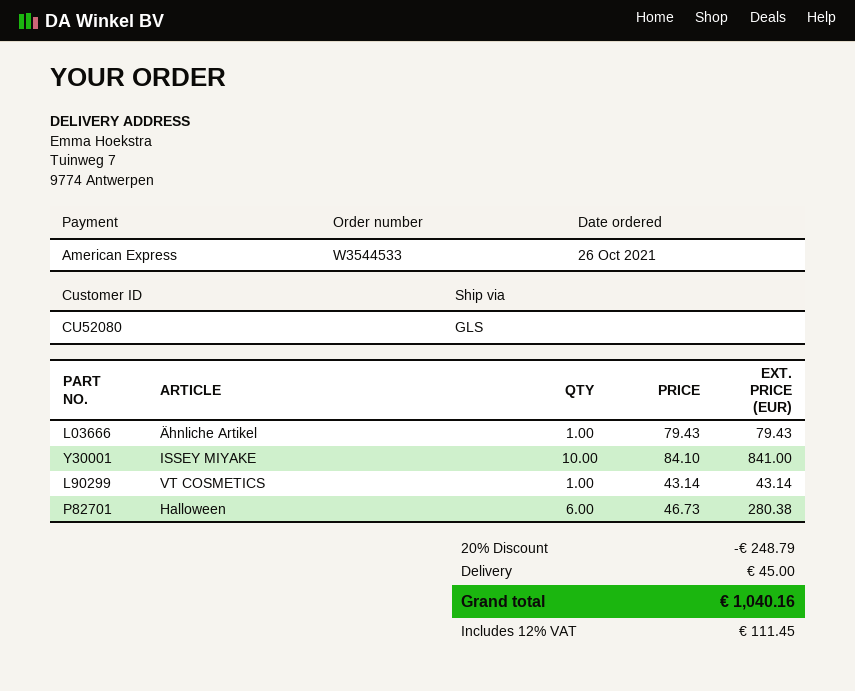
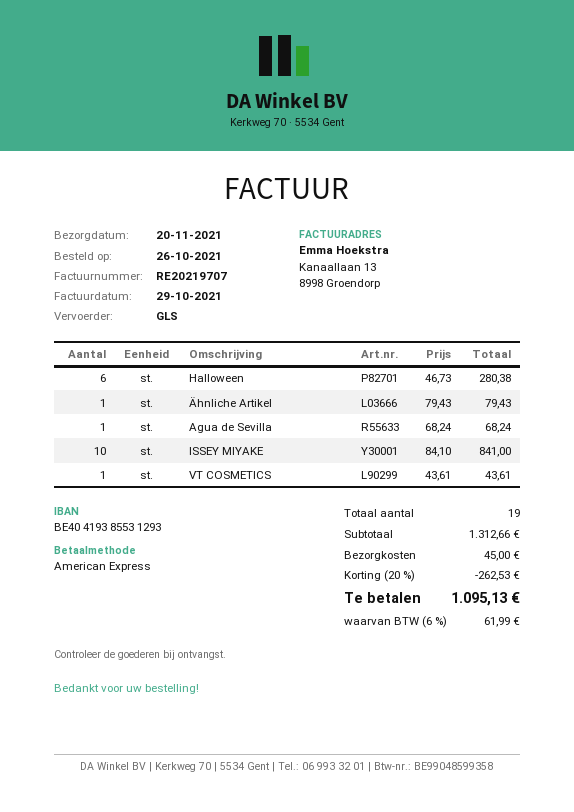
VT COSMETICS: 1 x 43.14 = 43.14 -> 1 x 43.61 = 43.61
Agua de Sevilla: none -> 1 x 68.24 = 68.24
discount: 20% = 248.79 -> 20% = 262.53
tax: 12% = 111.45 -> 6% = 61.99
total: 1040.16 -> 1095.13

